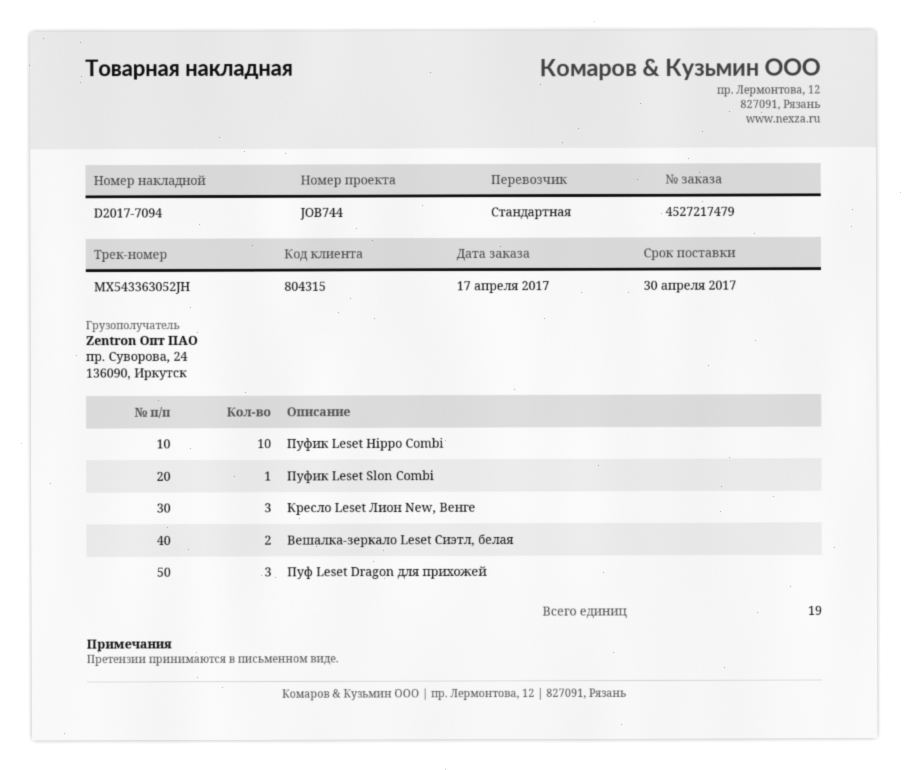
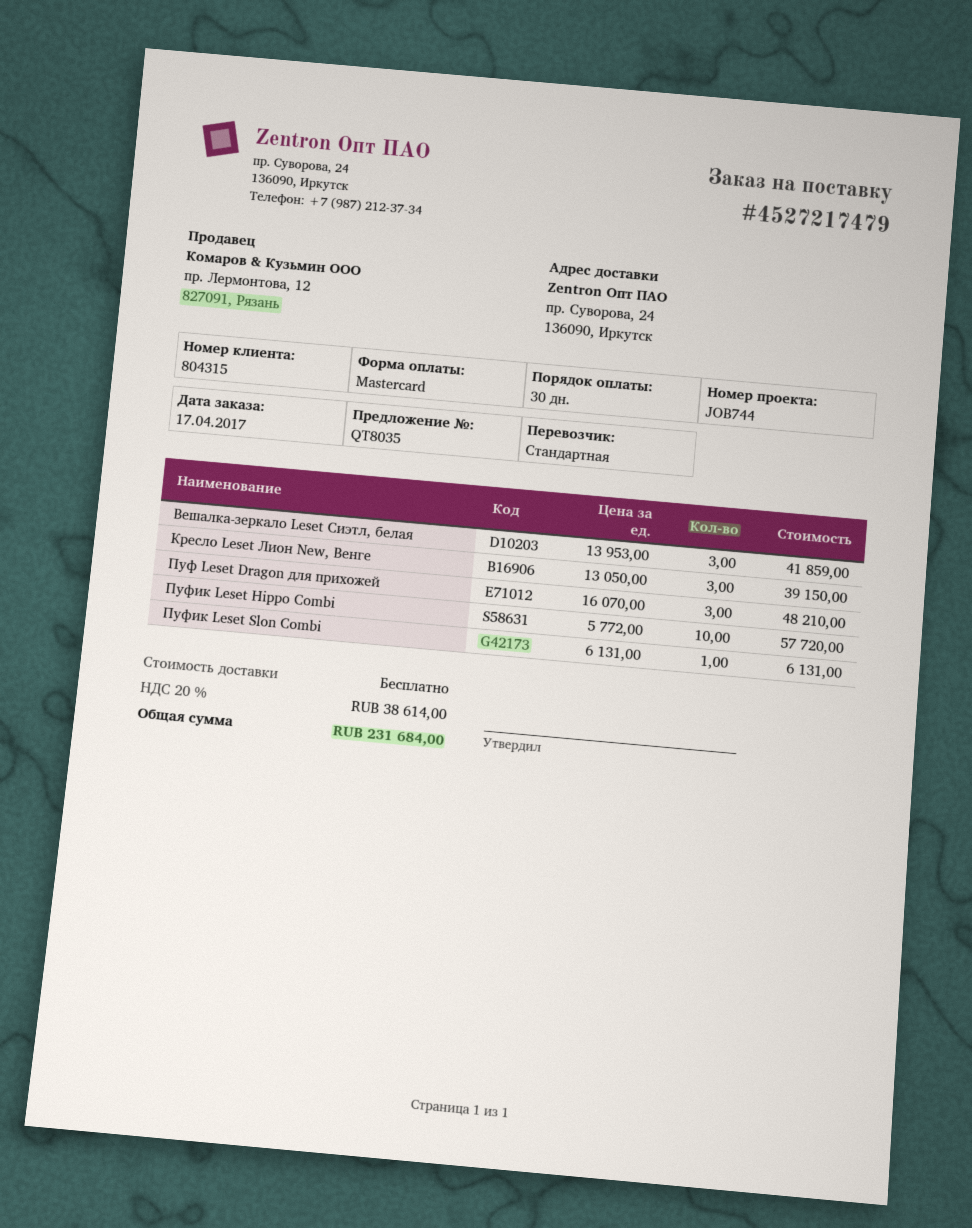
Вешалка-зеркало Leset Сиэтл, белая: 2 -> 3

